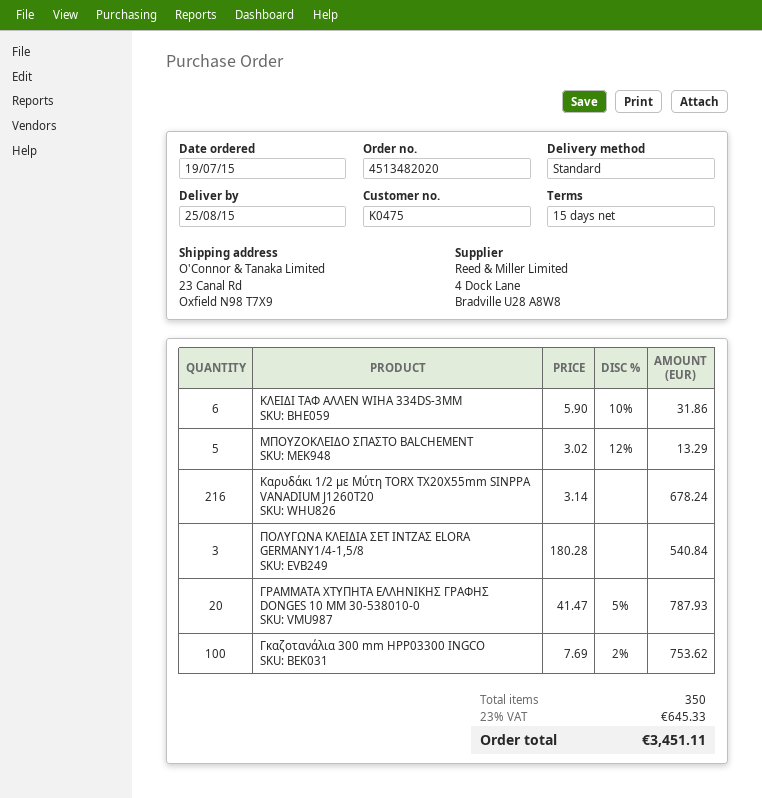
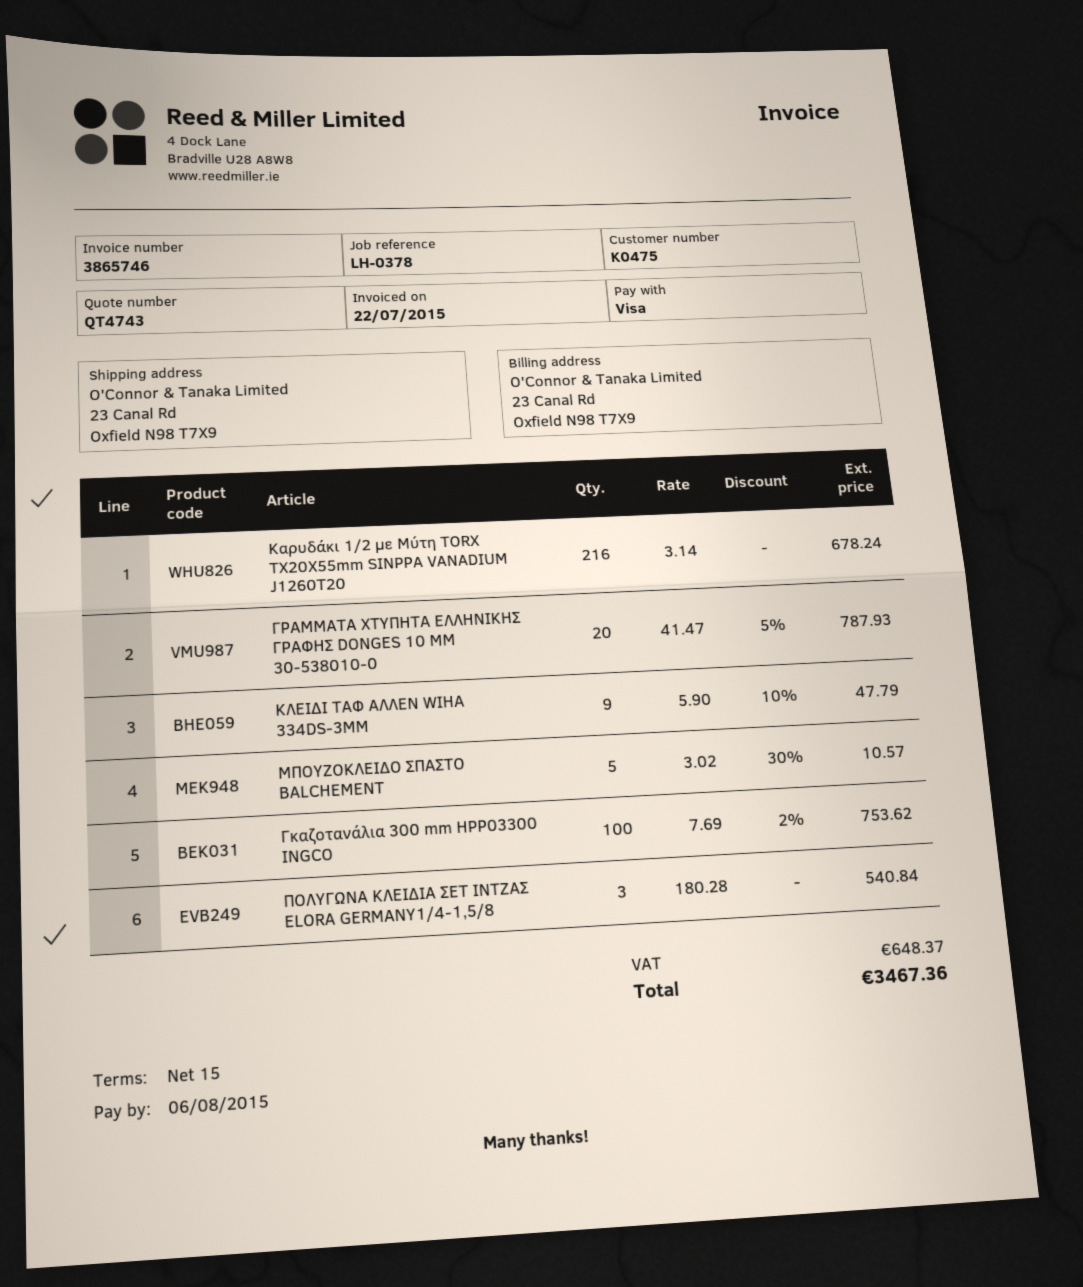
ΚΛΕΙΔΙ ΤΑΦ ΑΛΛΕΝ WIHA 334DS-3MM: 6 x 5.90 - 10% = 31.86 -> 9 x 5.90 - 10% = 47.79
ΜΠΟΥΖΟΚΛΕΙΔΟ ΣΠΑΣΤΟ BALCHEMENT: 5 x 3.02 - 12% = 13.29 -> 5 x 3.02 - 30% = 10.57
tax: 645.33 -> 648.37
total: 3451.11 -> 3467.36

